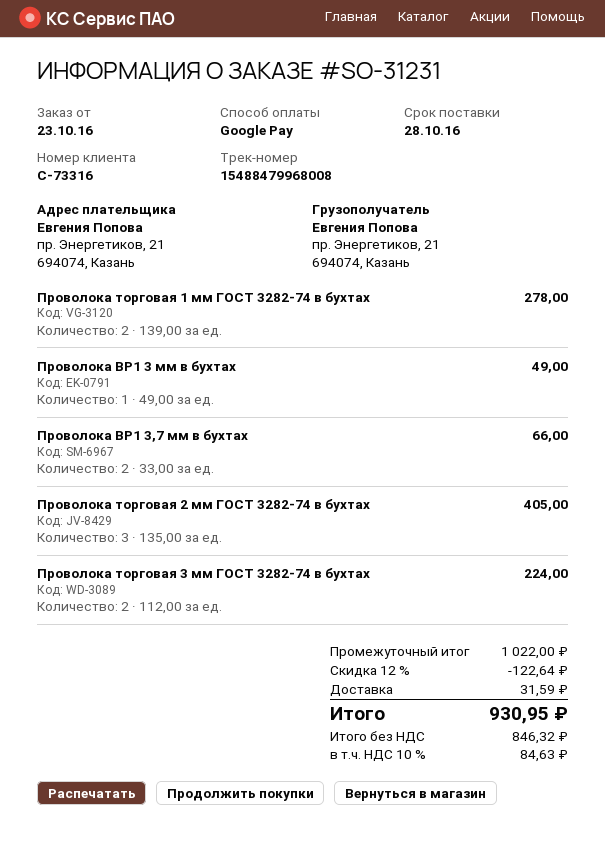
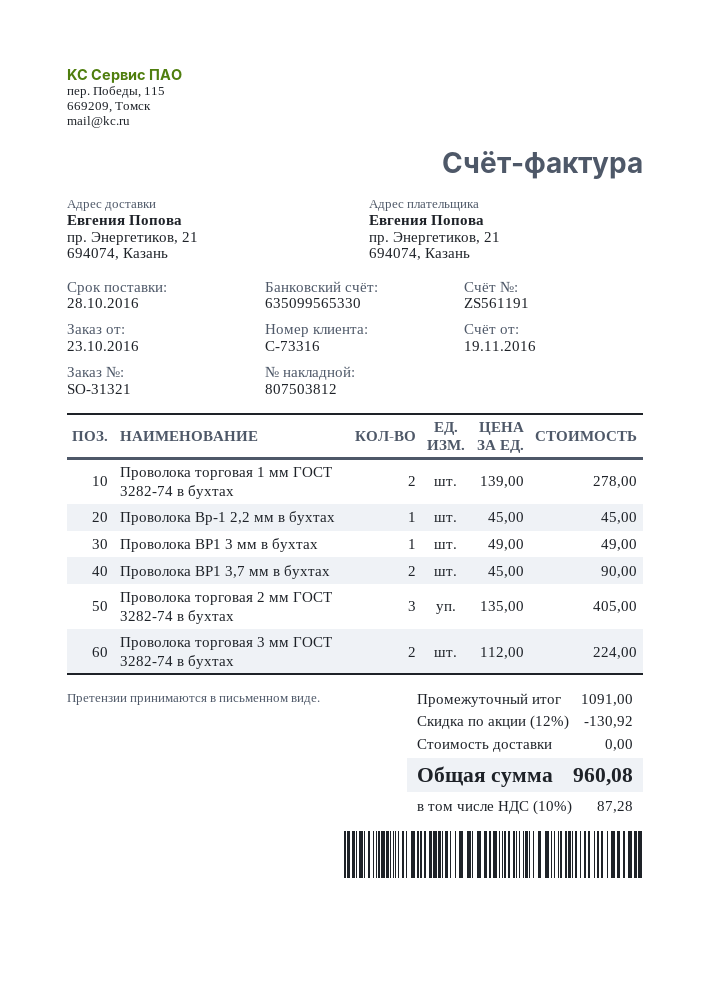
order number: SO-31231 -> SO-31321
Проволока ВР1 3,7 мм в бухтах: 2 x 33.00 = 66.00 -> 2 x 45.00 = 90.00
Проволока Вр-1 2,2 мм в бухтах: none -> 1 x 45.00 = 45.00
subtotal: 1022.00 -> 1091.00
discount: 12% = 122.64 -> 12% = 130.92
shipping: 31.59 -> 0.00
tax: 10% = 84.63 -> 10% = 87.28
total: 930.95 -> 960.08

